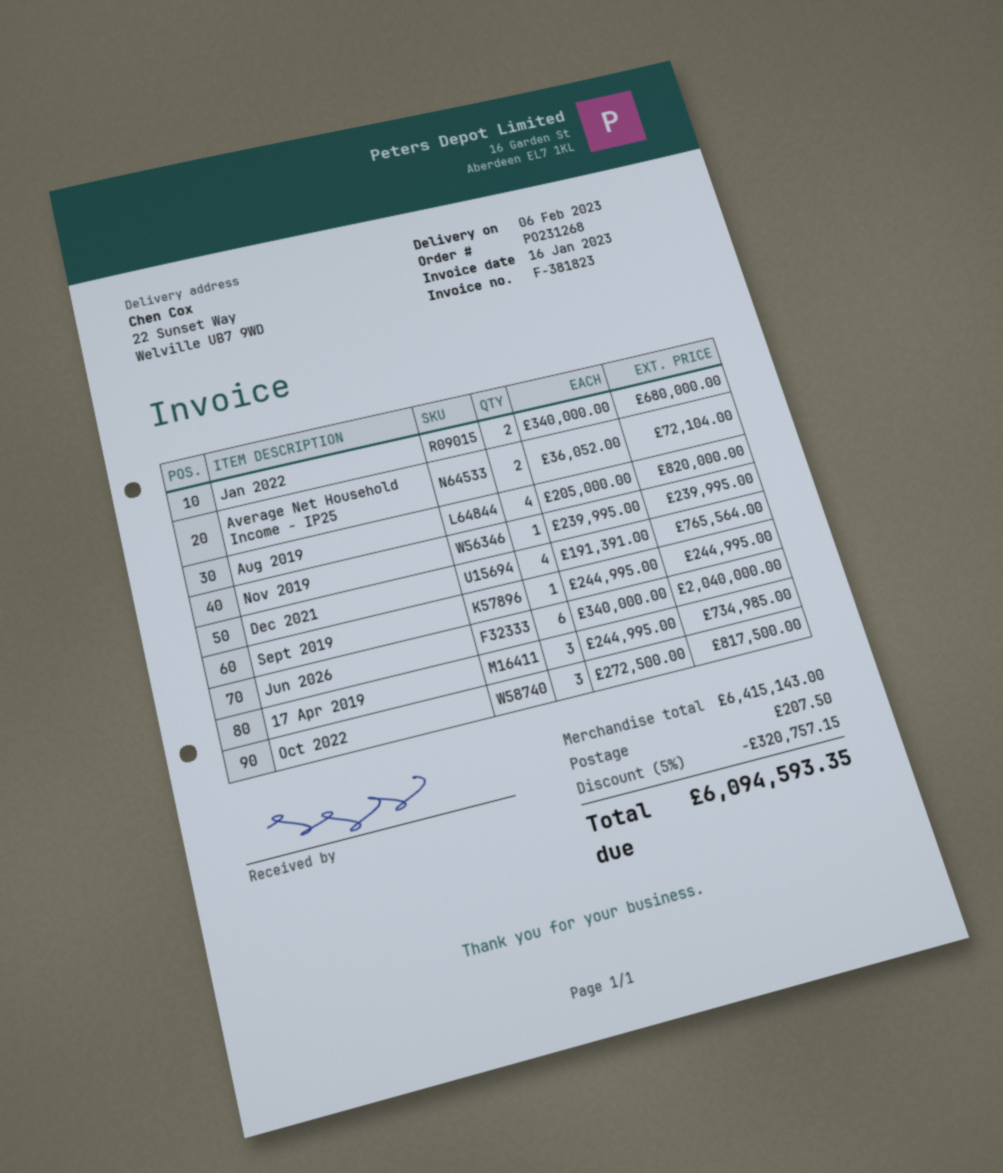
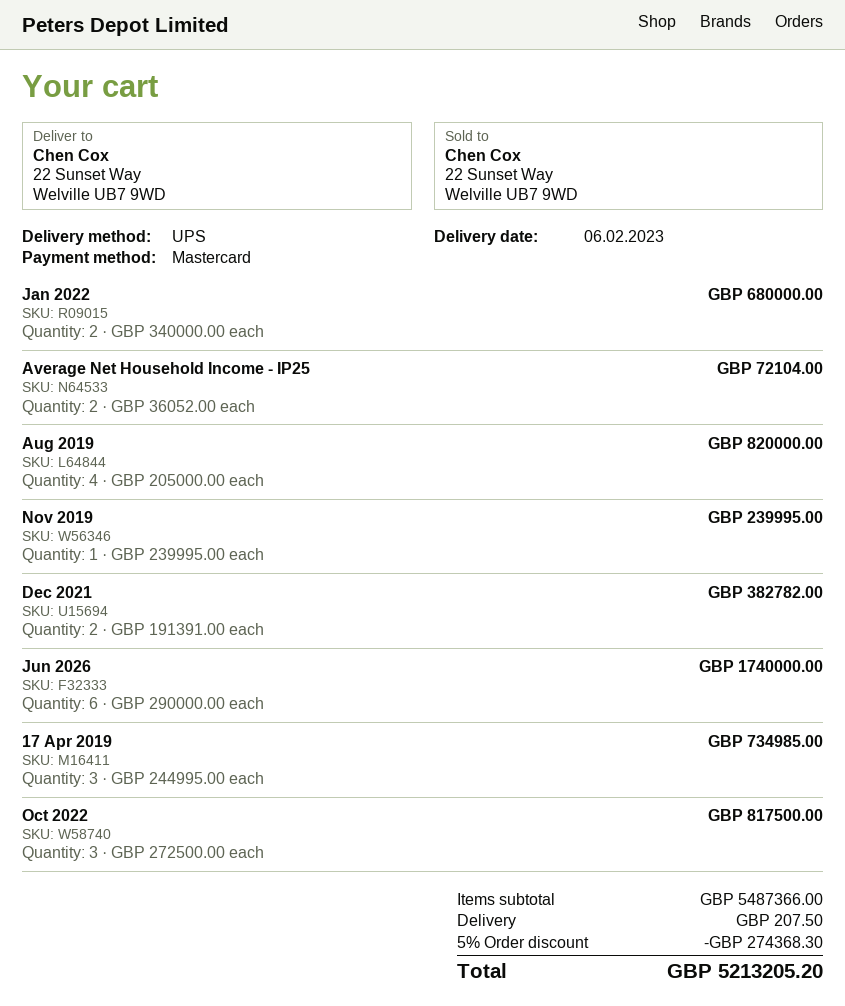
Dec 2021: 4 x 191391.00 = 765564.00 -> 2 x 191391.00 = 382782.00
Sept 2019: 1 x 244995.00 = 244995.00 -> none
Jun 2026: 6 x 340000.00 = 2040000.00 -> 6 x 290000.00 = 1740000.00
subtotal: 6415143.00 -> 5487366.00
discount: 5% = 320757.15 -> 5% = 274368.30
total: 6094593.35 -> 5213205.20

